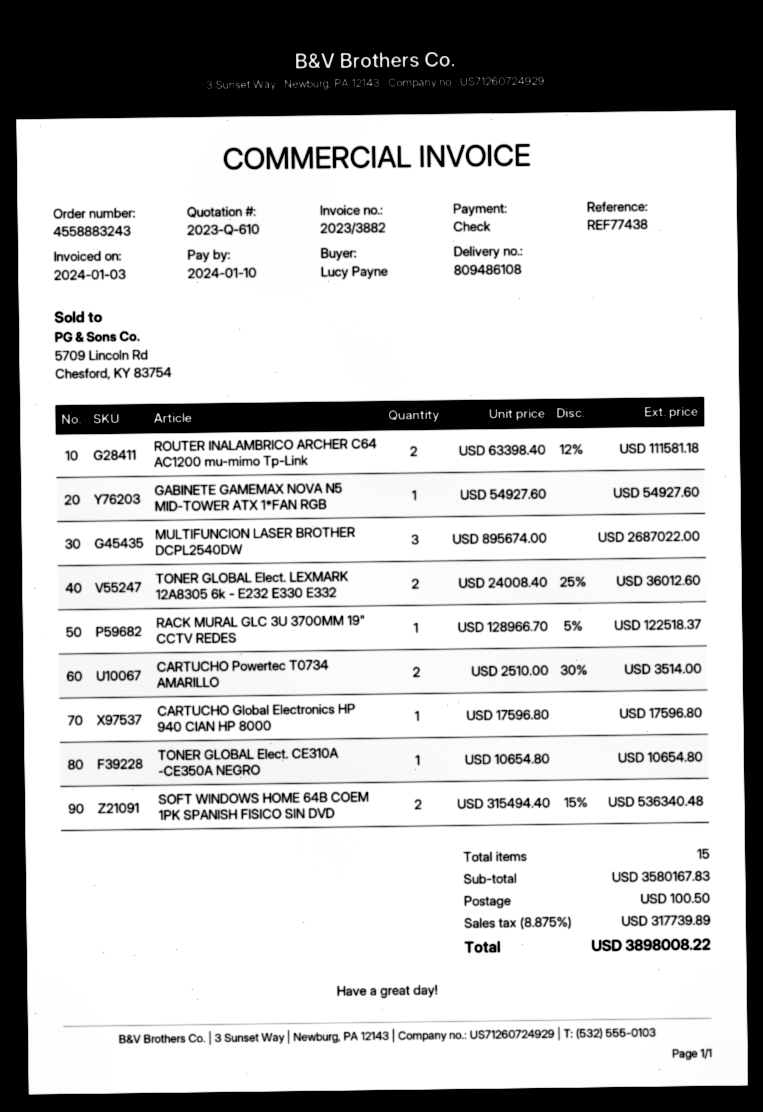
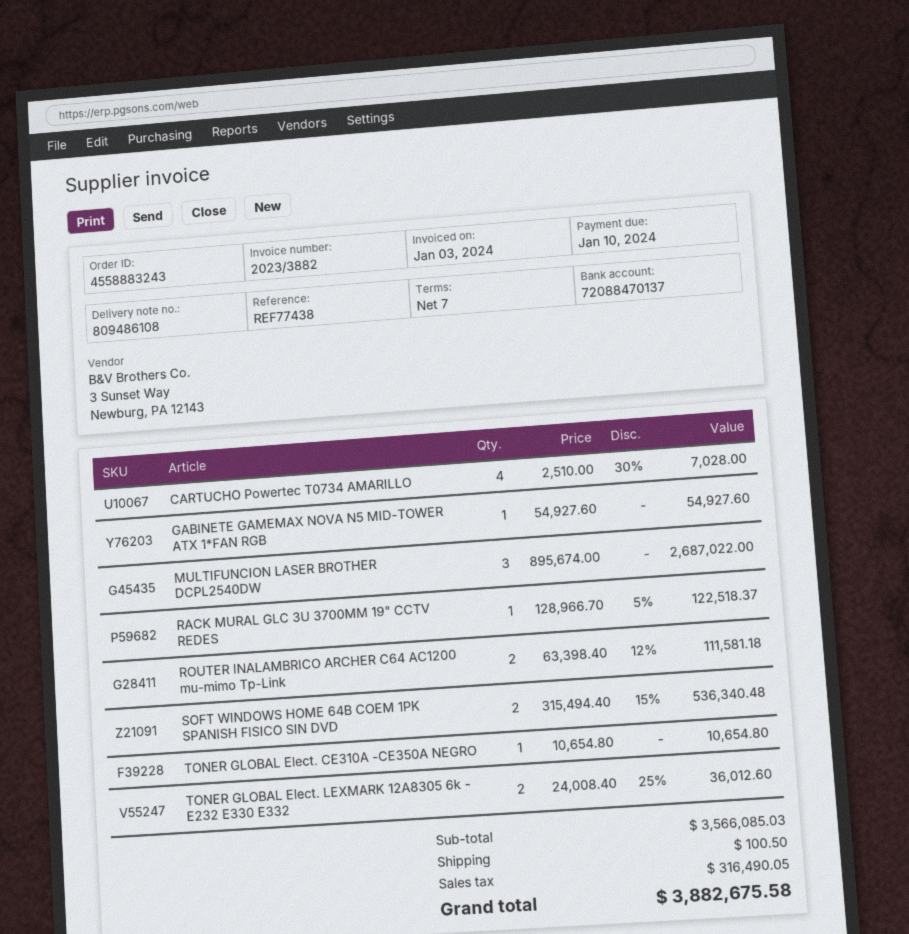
CARTUCHO Powertec T0734 AMARILLO: 2 x 2510.00 - 30% = 3514.00 -> 4 x 2510.00 - 30% = 7028.00
CARTUCHO Global Electronics HP 940 CIAN HP 8000: 1 x 17596.80 = 17596.80 -> none
subtotal: 3580167.83 -> 3566085.03
tax: 317739.89 -> 316490.05
total: 3898008.22 -> 3882675.58

